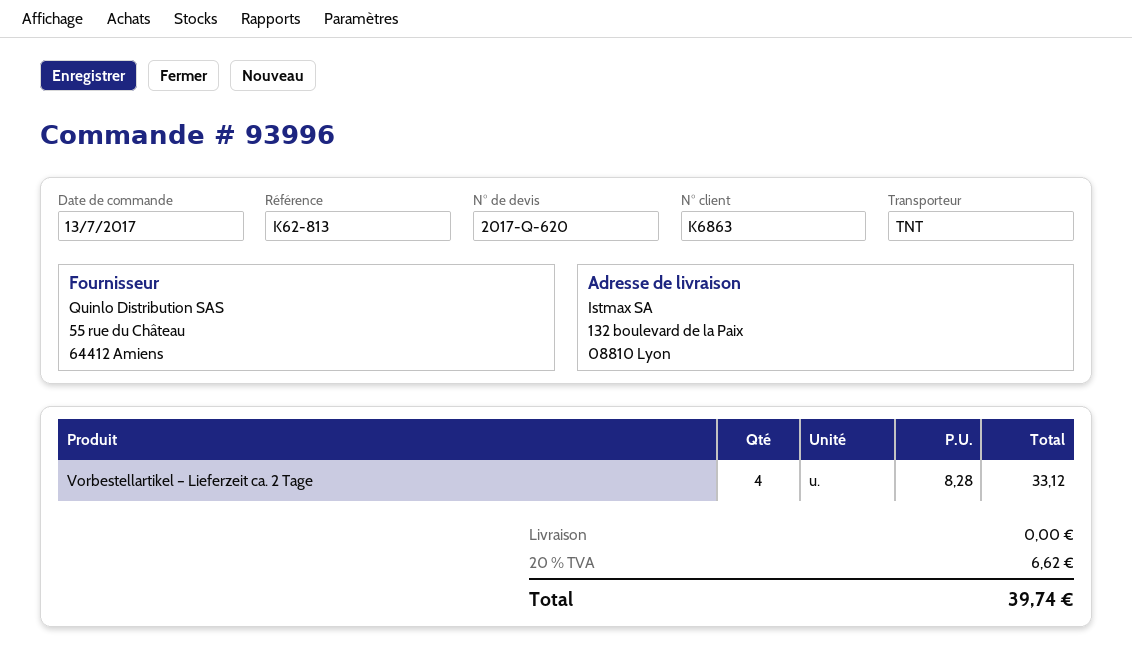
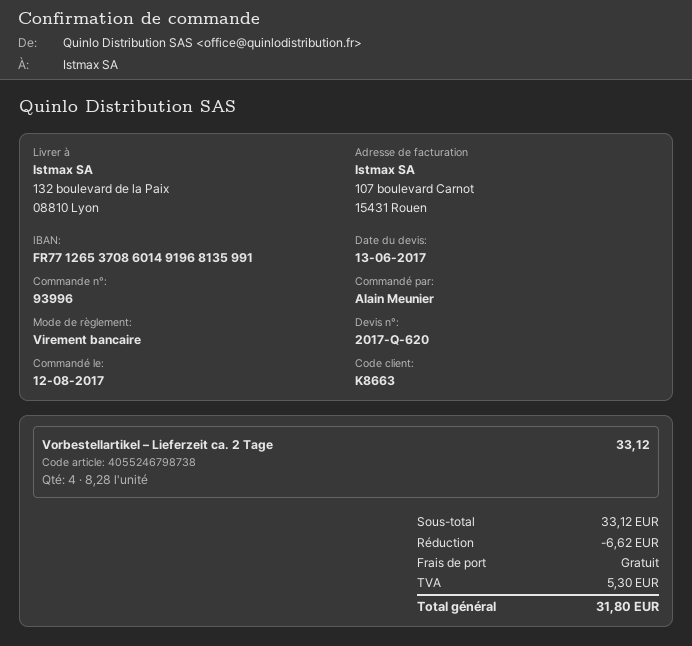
order date: 2017-07-13 -> 2017-08-12
customer number: K6863 -> K8663
discount: none -> 6.62
tax: 6.62 -> 5.30
total: 39.74 -> 31.80

